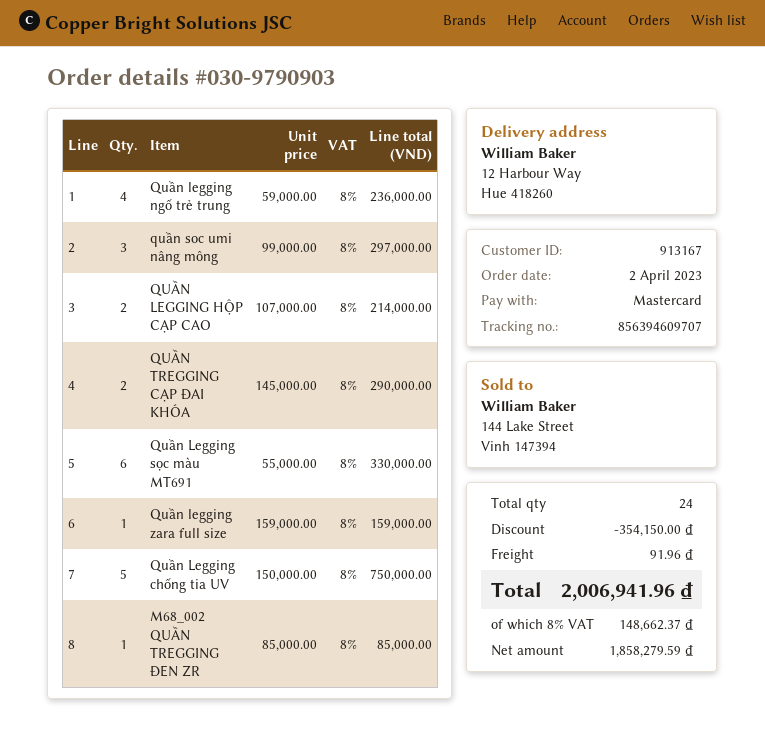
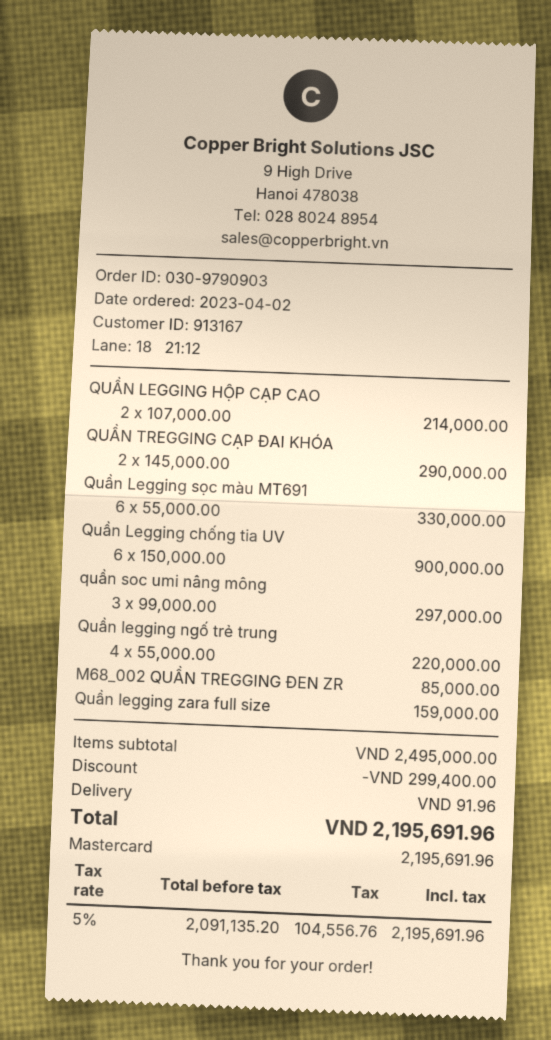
Quần legging ngố trẻ trung: 4 x 59000.00 = 236000.00 -> 4 x 55000.00 = 220000.00
Quần Legging chống tia UV: 5 x 150000.00 = 750000.00 -> 6 x 150000.00 = 900000.00
discount: 354150.00 -> 299400.00
net: 1858279.59 -> 2091135.20
tax: 8% = 148662.37 -> 5% = 104556.76
total: 2006941.96 -> 2195691.96

